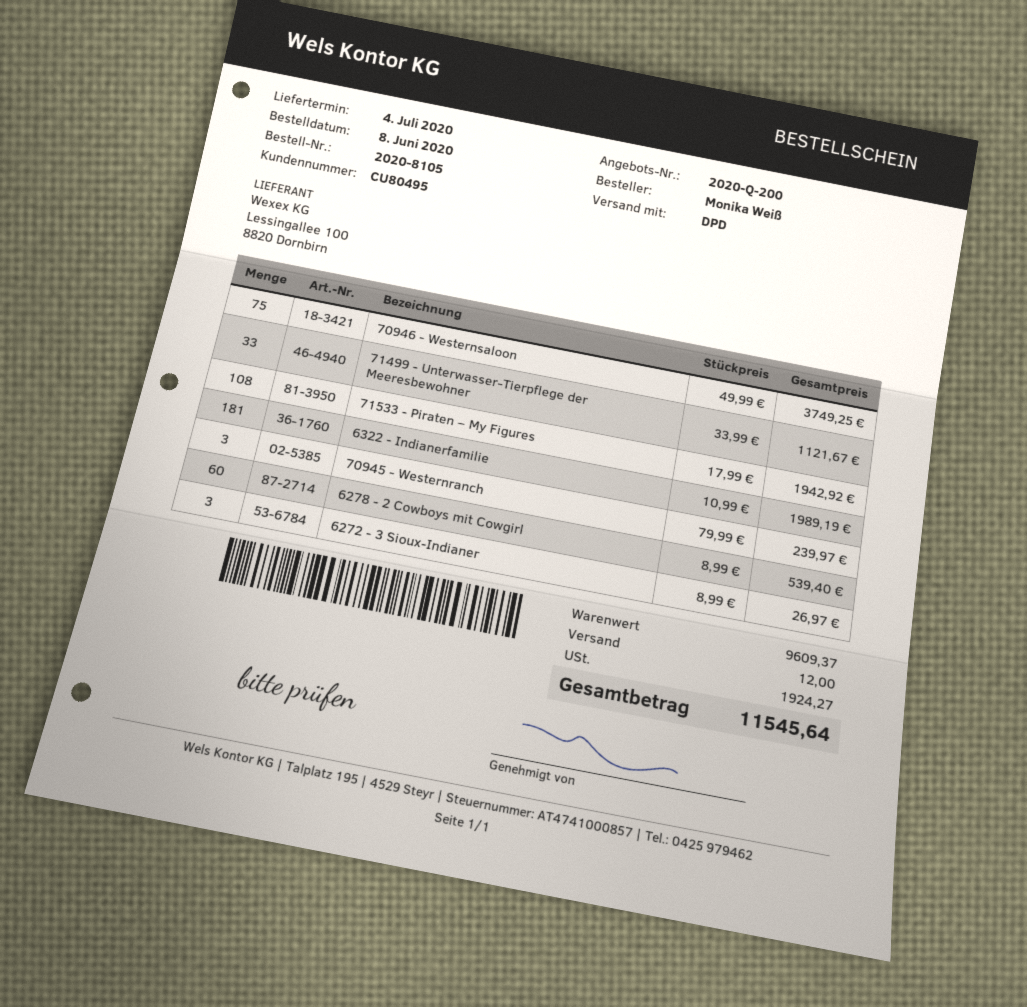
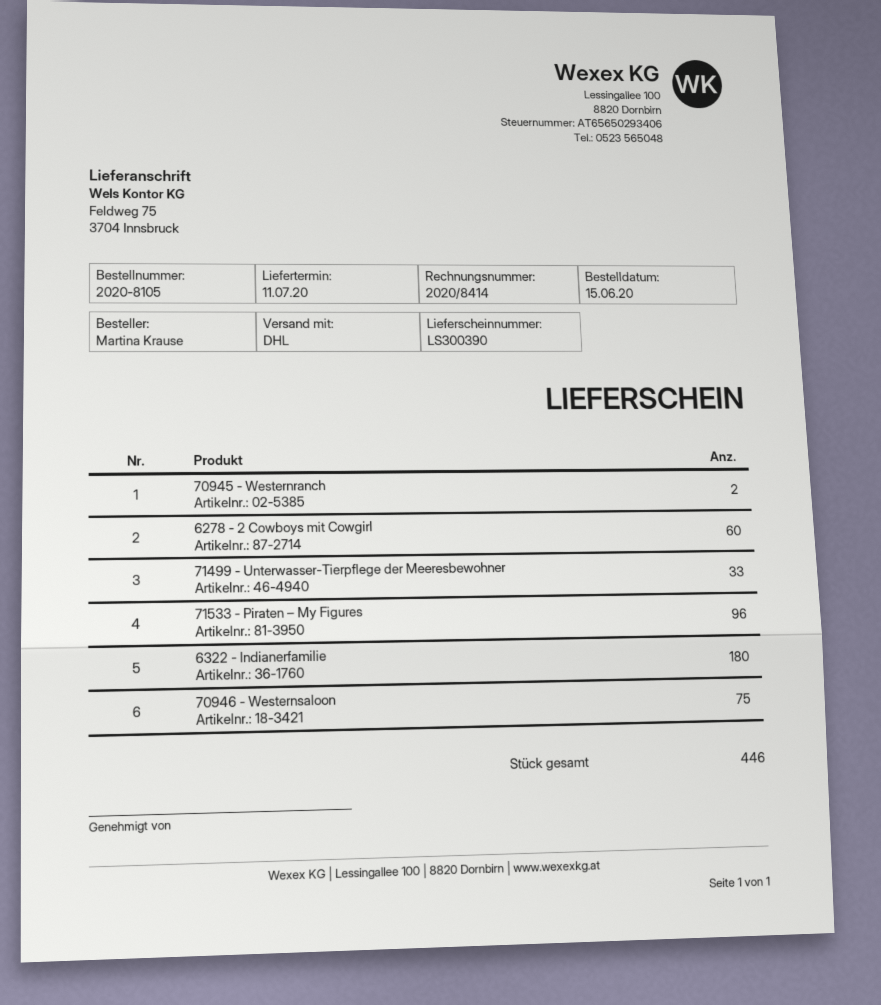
order date: 2020-06-08 -> 2020-06-15
delivery date: 2020-07-04 -> 2020-07-11
ordered by: Monika Weiß -> Martina Krause
shipping method: DPD -> DHL
71533 - Piraten – My Figures: 108 -> 96
6322 - Indianerfamilie: 181 -> 180
70945 - Westernranch: 3 -> 2
6272 - 3 Sioux-Indianer: 3 -> none

